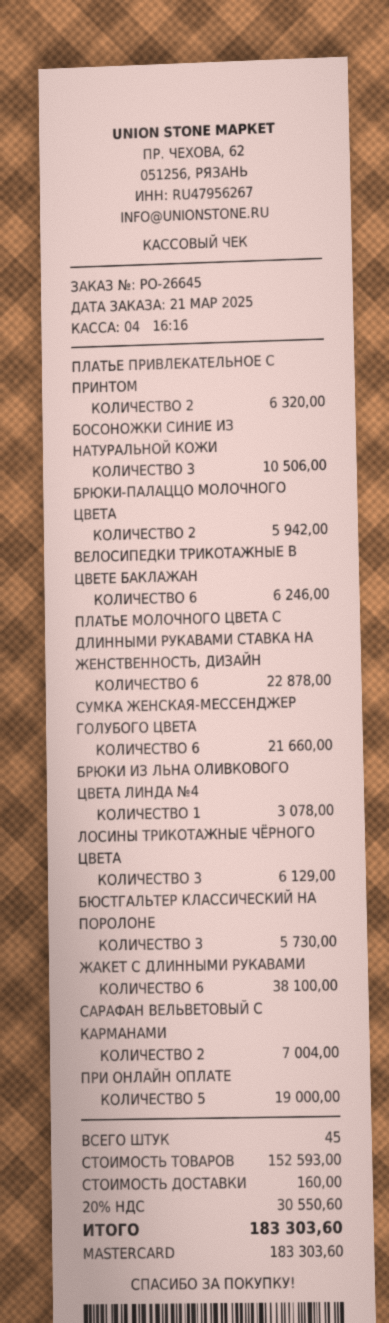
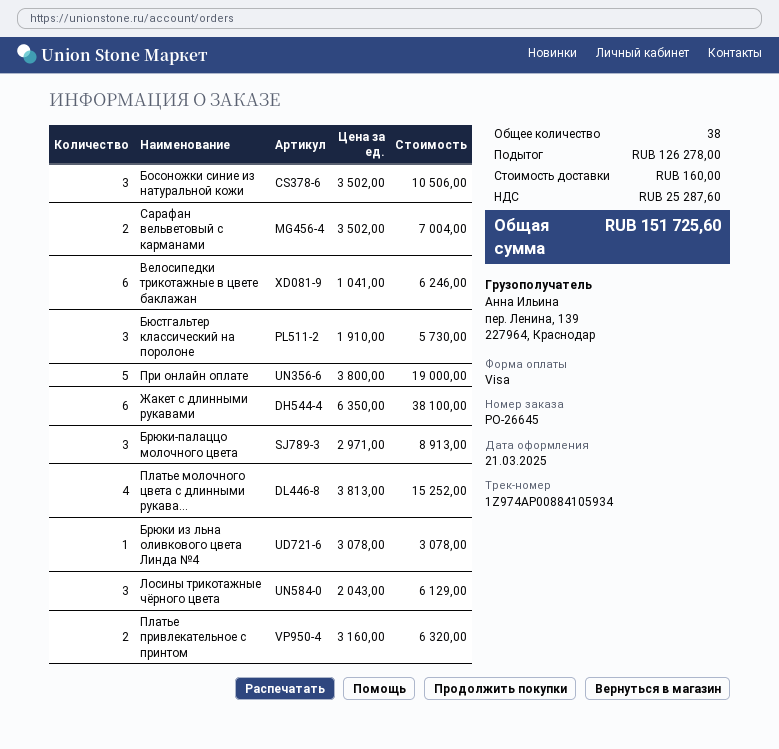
payment method: Mastercard -> Visa
БРЮКИ-ПАЛАЦЦО МОЛОЧНОГО ЦВЕТА: 2 for 5942.00 -> 3 for 8913.00
ПЛАТЬЕ МОЛОЧНОГО ЦВЕТА С ДЛИННЫМИ РУКАВАМИ СТАВКА НА ЖЕНСТВЕННОСТЬ, ДИЗАЙН: 6 for 22878.00 -> 4 for 15252.00
СУМКА ЖЕНСКАЯ-МЕССЕНДЖЕР ГОЛУБОГО ЦВЕТА: 6 for 21660.00 -> none
total quantity: 45 -> 38
subtotal: 152593.00 -> 126278.00
tax: 30550.60 -> 25287.60
total: 183303.60 -> 151725.60

